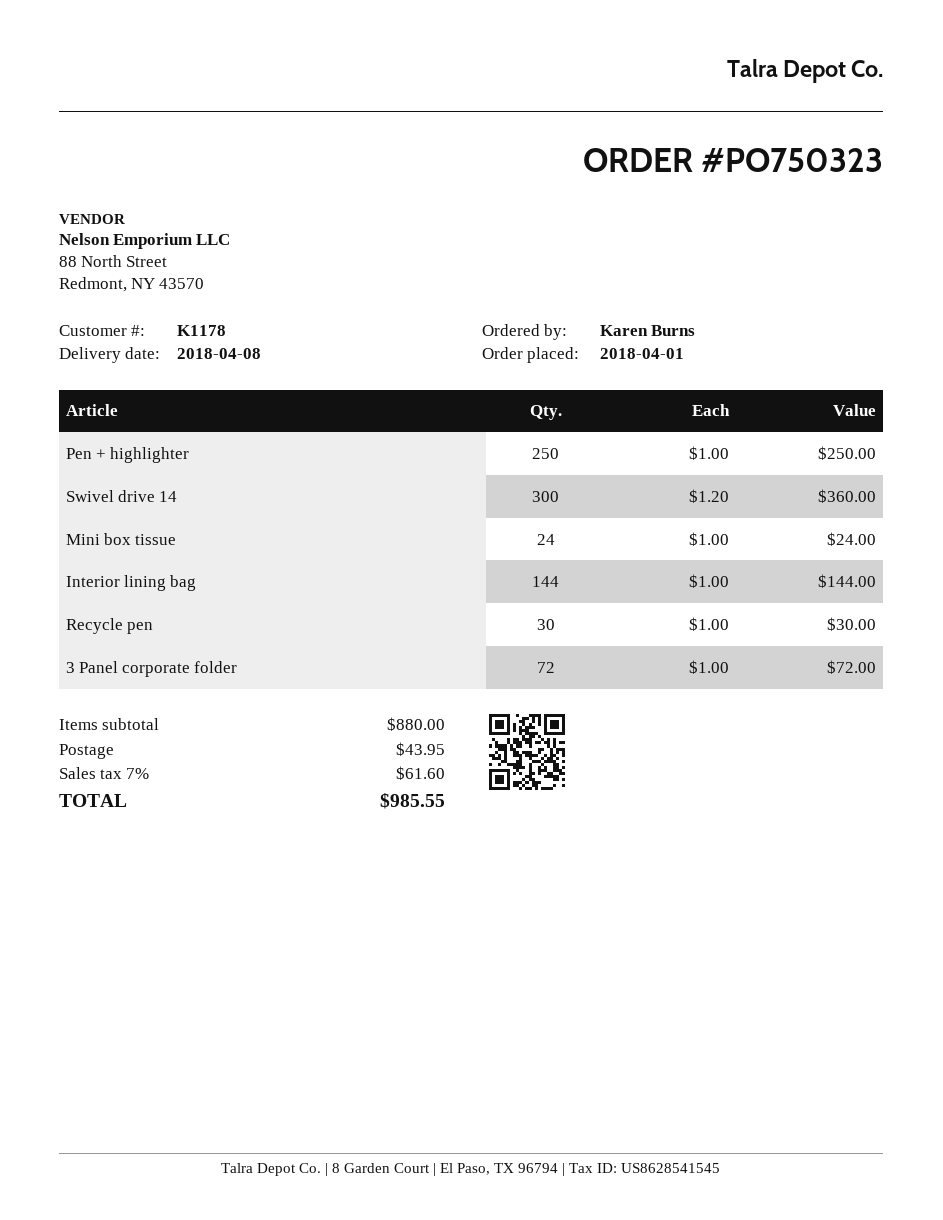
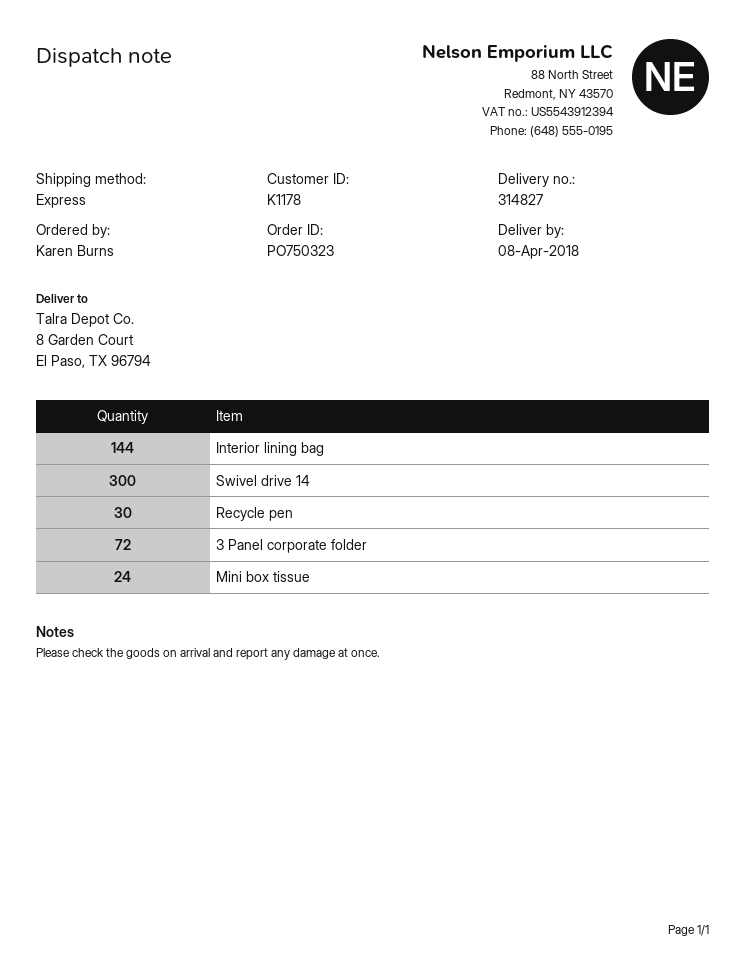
Pen + highlighter: 250 -> none

